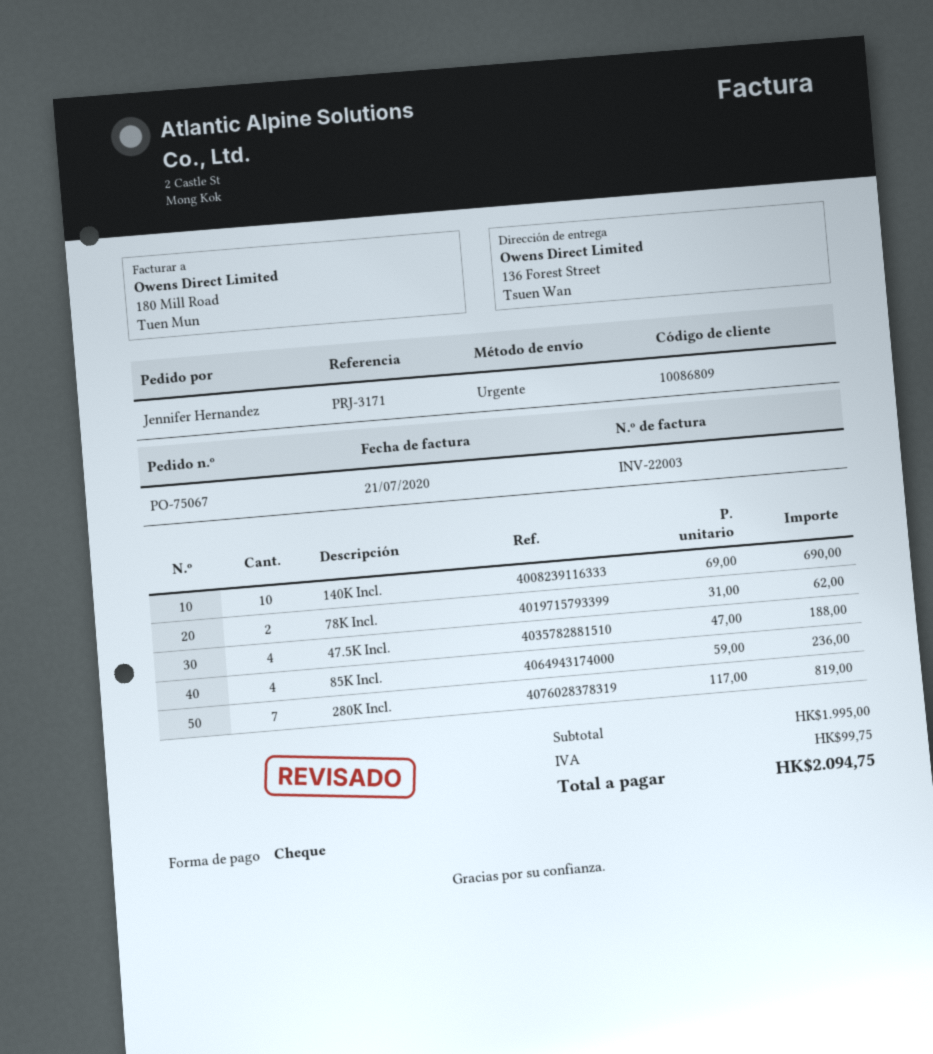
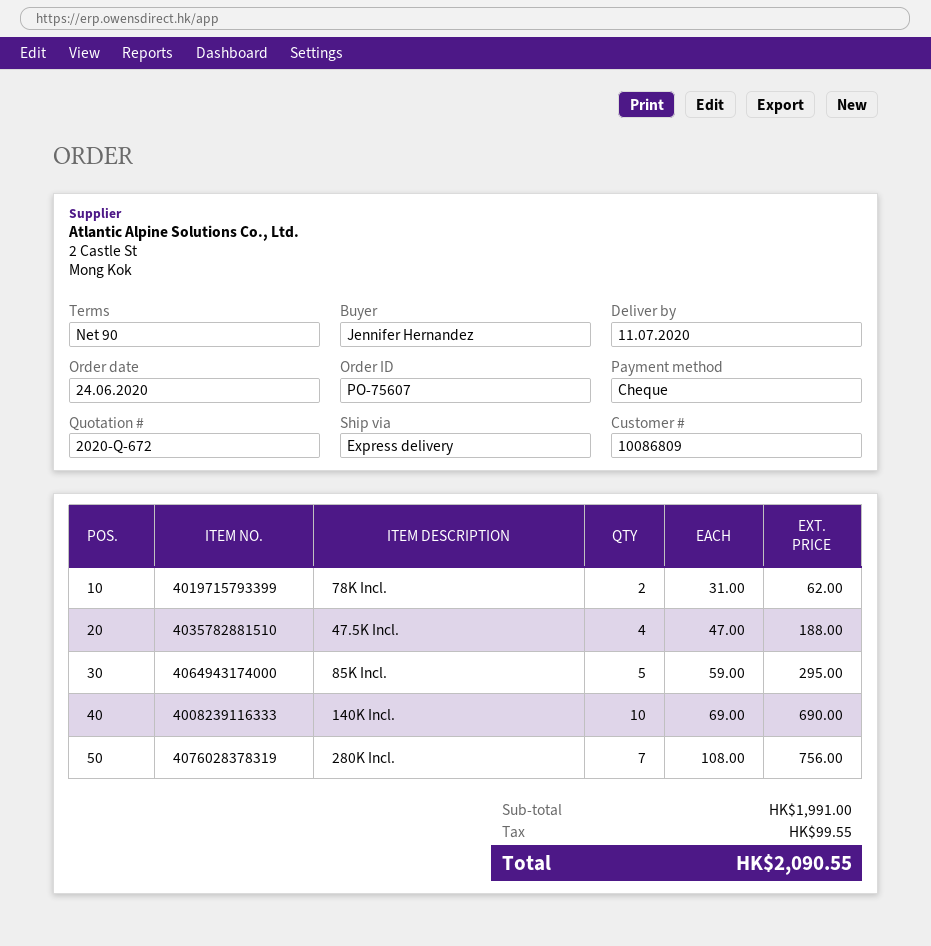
order number: PO-75067 -> PO-75607
85K Incl.: 4 x 59.00 = 236.00 -> 5 x 59.00 = 295.00
280K Incl.: 7 x 117.00 = 819.00 -> 7 x 108.00 = 756.00
subtotal: 1995.00 -> 1991.00
tax: 99.75 -> 99.55
total: 2094.75 -> 2090.55

